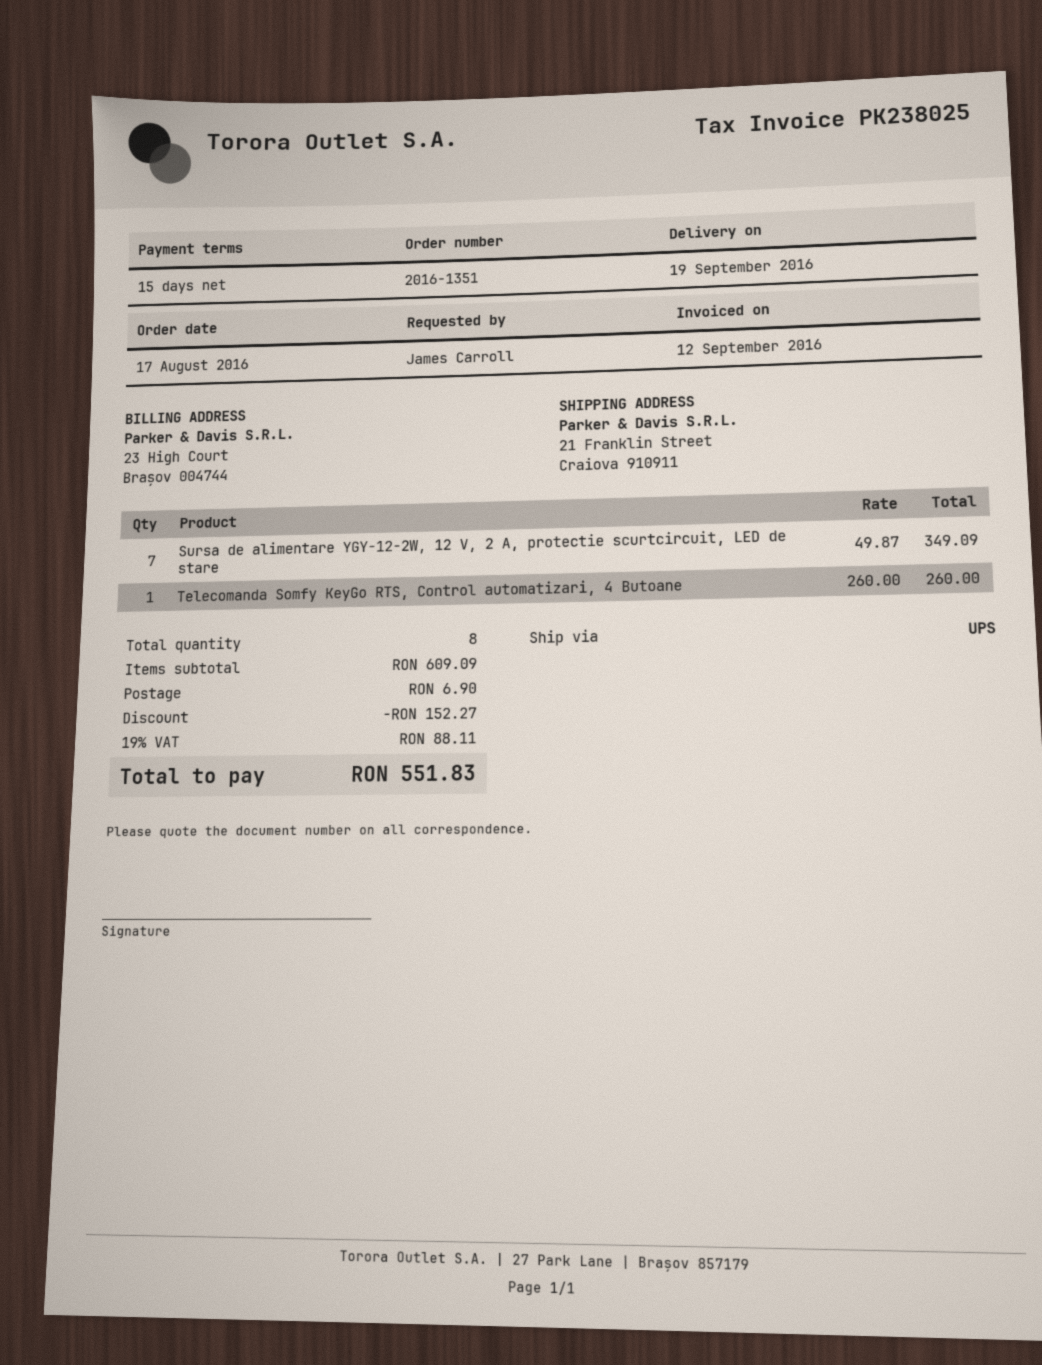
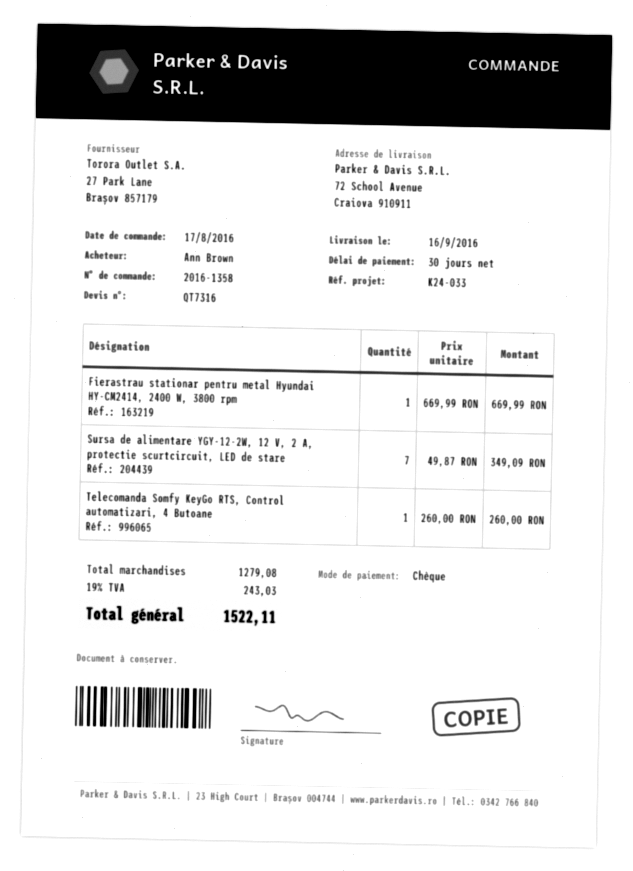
order number: 2016-1351 -> 2016-1358
delivery date: 2016-09-19 -> 2016-09-16
payment terms: 15 days -> 30 days
ordered by: James Carroll -> Ann Brown
ship to: 21 Franklin Street, Craiova 910911 -> 72 School Avenue, Craiova 910911
Fierastrau stationar pentru metal Hyundai HY-CM2414, 2400 W, 3800 rpm: none -> 1 x 669.99 = 669.99
subtotal: 609.09 -> 1279.08
discount: 152.27 -> none
shipping: 6.90 -> none
tax: 19% = 88.11 -> 19% = 243.03
total: 551.83 -> 1522.11

